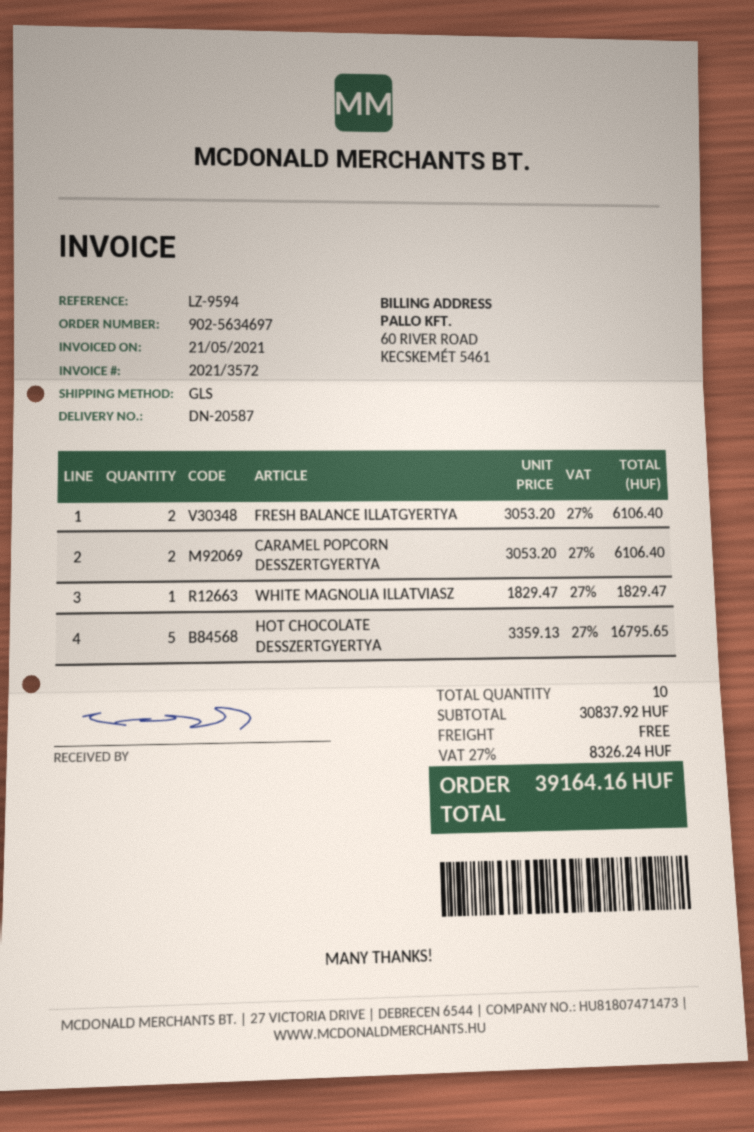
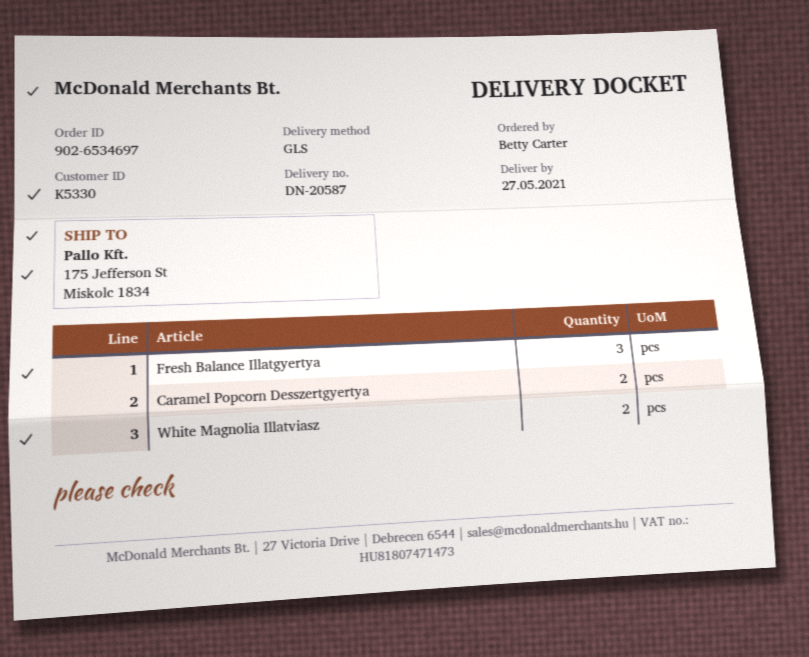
order number: 902-5634697 -> 902-6534697
FRESH BALANCE ILLATGYERTYA: 2 -> 3
WHITE MAGNOLIA ILLATVIASZ: 1 -> 2
HOT CHOCOLATE DESSZERTGYERTYA: 5 -> none

